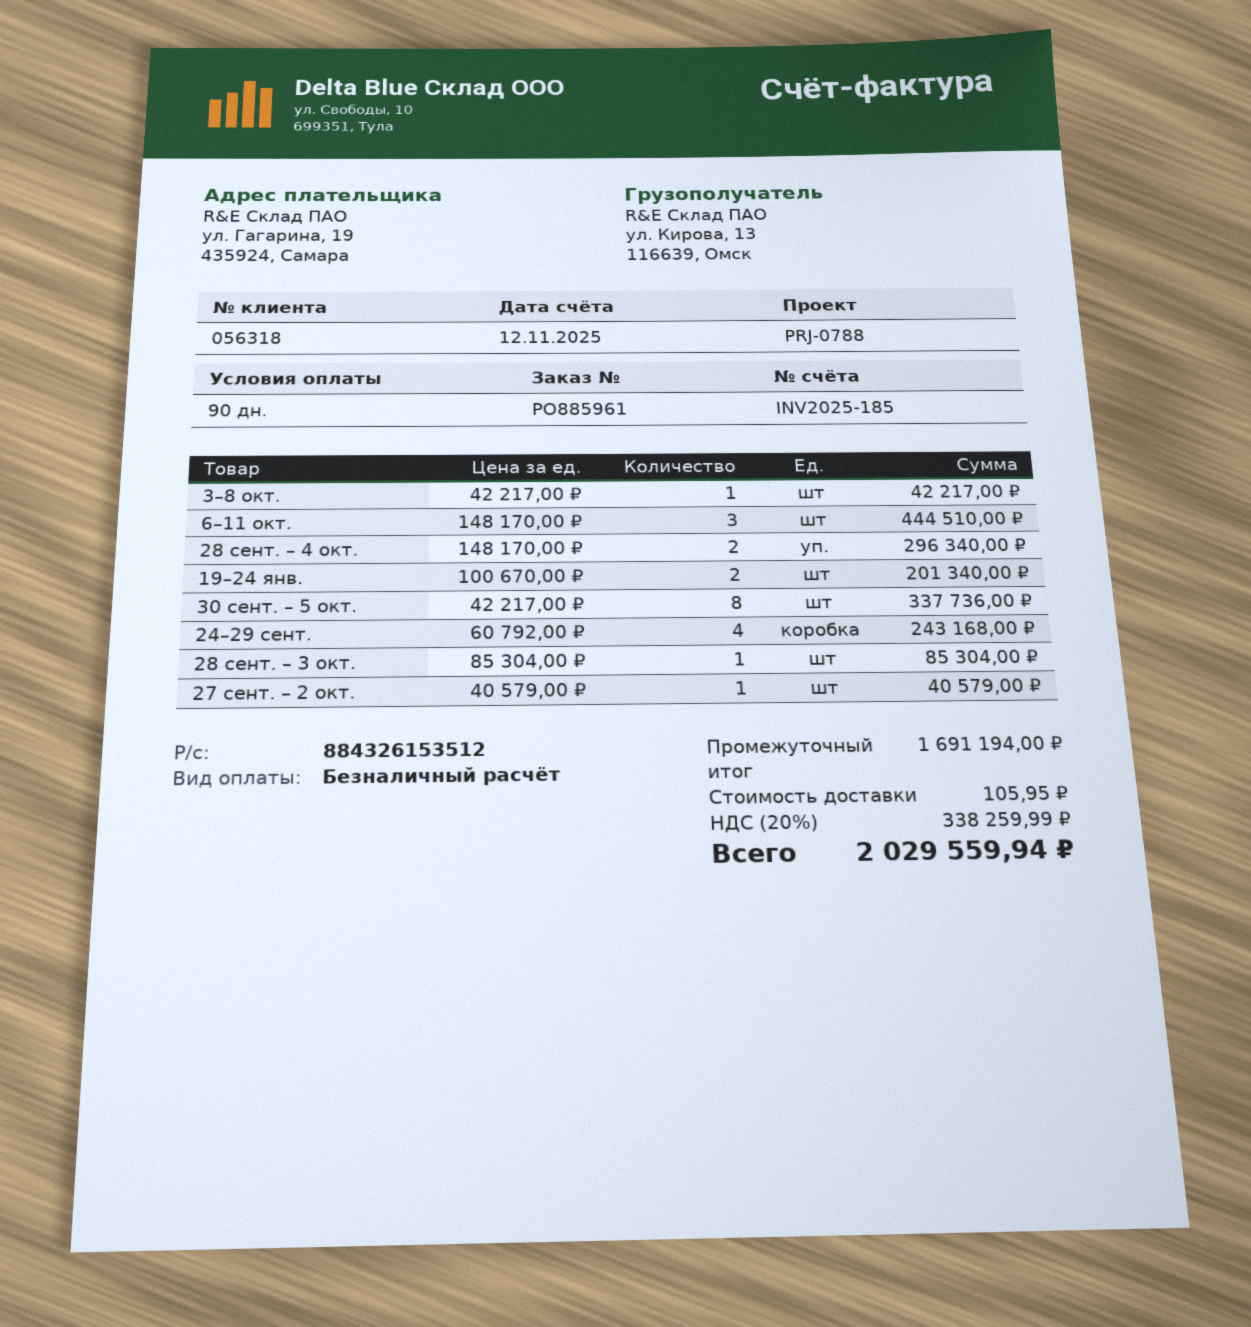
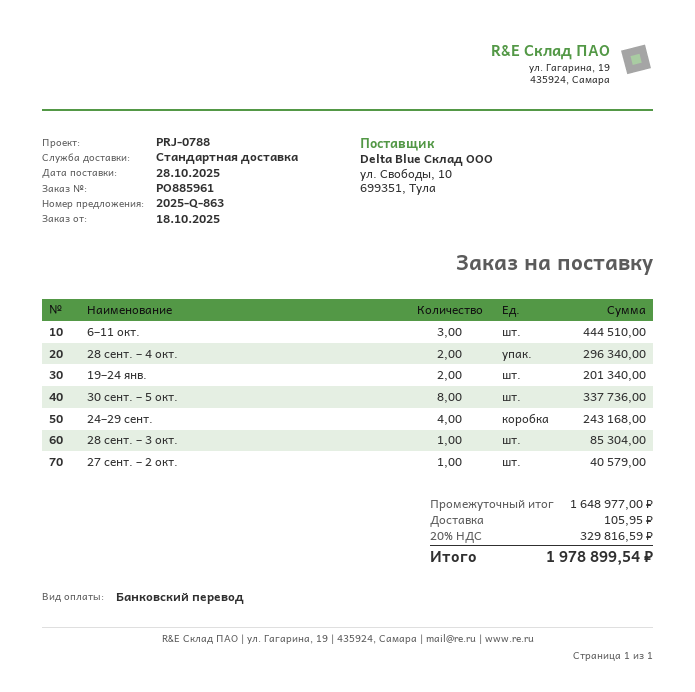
3–8 окт.: 1 for 42217.00 -> none
subtotal: 1691194.00 -> 1648977.00
tax: 20% = 338259.99 -> 20% = 329816.59
total: 2029559.94 -> 1978899.54

